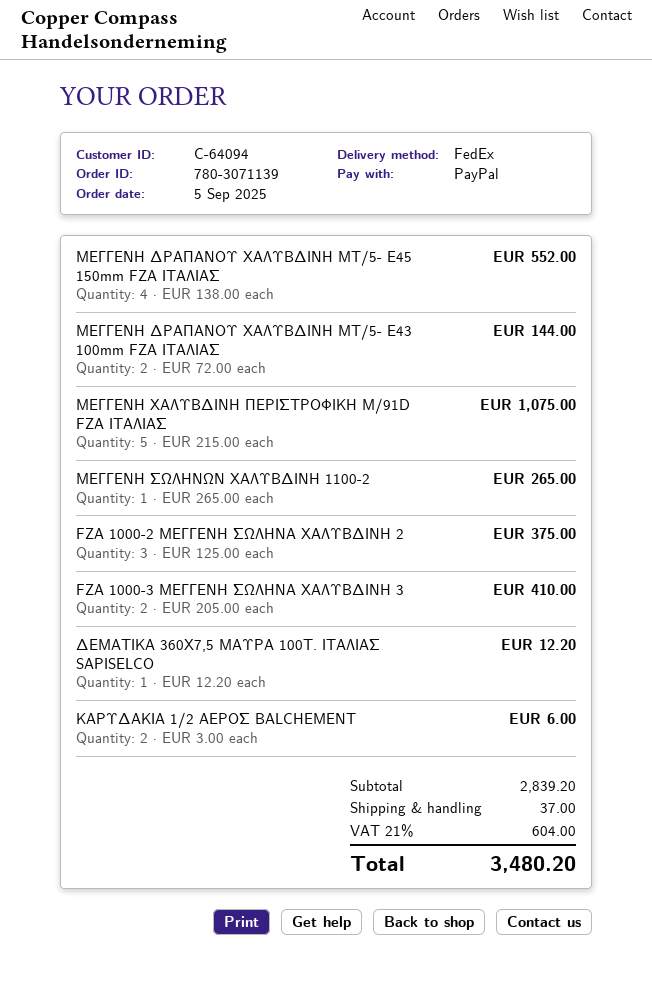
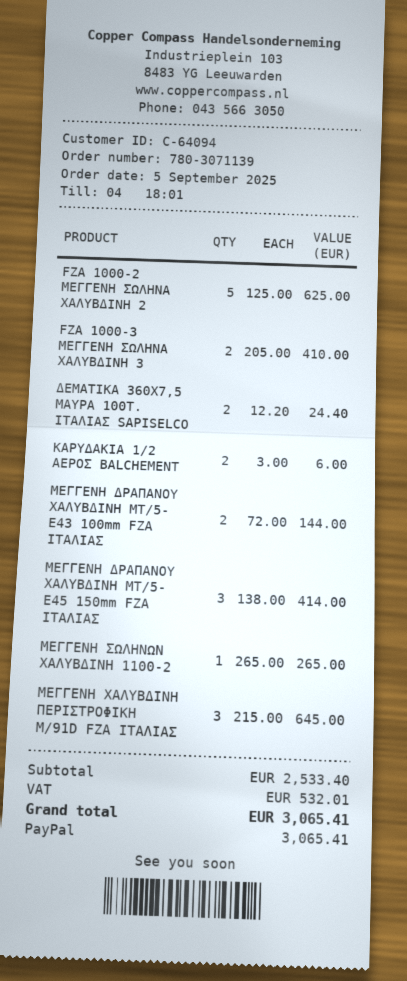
ΜΕΓΓΕΝΗ ΔΡΑΠΑΝΟΥ ΧΑΛΥΒΔΙΝΗ MT/5- Ε45 150mm FZA ΙΤΑΛΙΑΣ: 4 x 138.00 = 552.00 -> 3 x 138.00 = 414.00
ΜΕΓΓΕΝΗ ΧΑΛΥΒΔΙΝΗ ΠΕΡΙΣΤΡΟΦΙΚΗ M/91D FZA ΙΤΑΛΙΑΣ: 5 x 215.00 = 1075.00 -> 3 x 215.00 = 645.00
FZA 1000-2 ΜΕΓΓΕΝΗ ΣΩΛΗΝΑ ΧΑΛΥΒΔΙΝΗ 2: 3 x 125.00 = 375.00 -> 5 x 125.00 = 625.00
ΔΕΜΑΤΙΚΑ 360Χ7,5 ΜΑΥΡΑ 100Τ. ΙΤΑΛΙΑΣ SAPISELCO: 1 x 12.20 = 12.20 -> 2 x 12.20 = 24.40
subtotal: 2839.20 -> 2533.40
shipping: 37.00 -> none
tax: 604.00 -> 532.01
total: 3480.20 -> 3065.41

